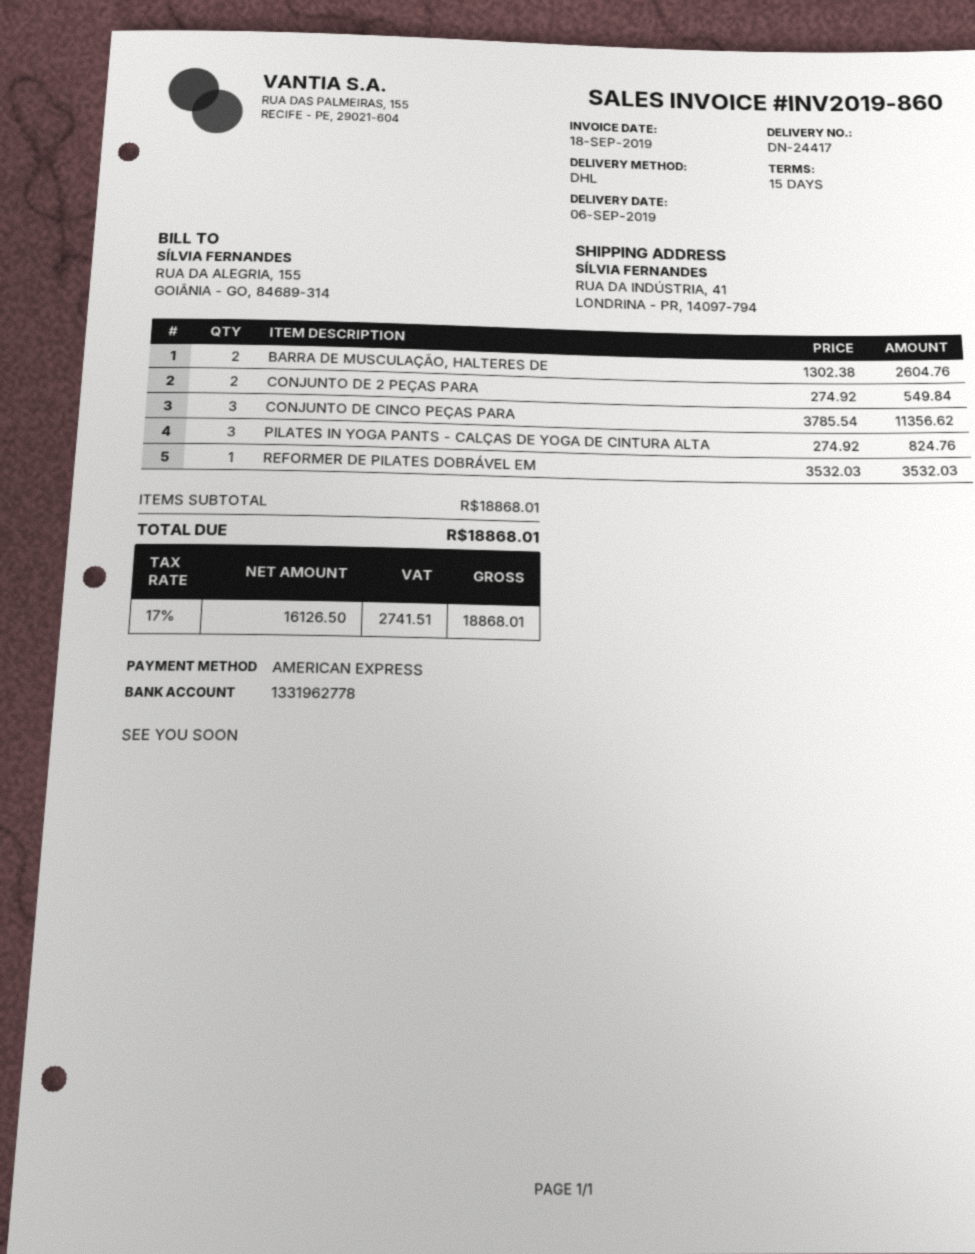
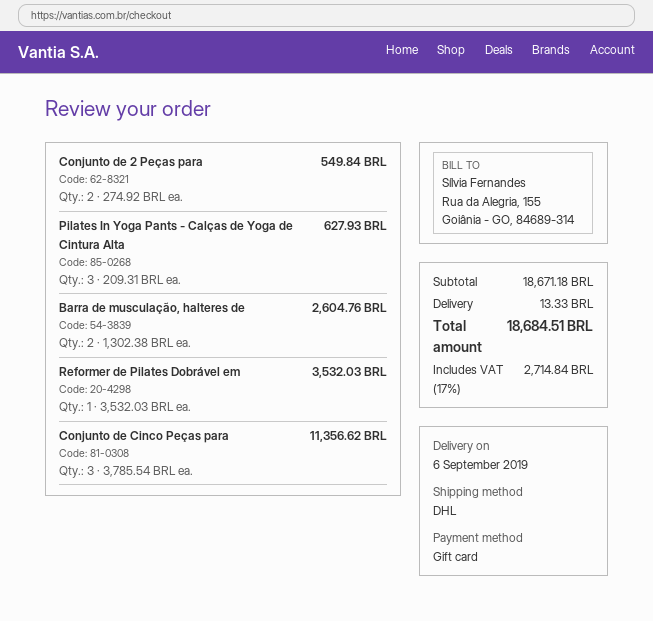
payment method: American Express -> gift card
PILATES IN YOGA PANTS - CALÇAS DE YOGA DE CINTURA ALTA: 3 x 274.92 = 824.76 -> 3 x 209.31 = 627.93
subtotal: 18868.01 -> 18671.18
shipping: none -> 13.33
tax: 17% = 2741.51 -> 17% = 2714.84
total: 18868.01 -> 18684.51

